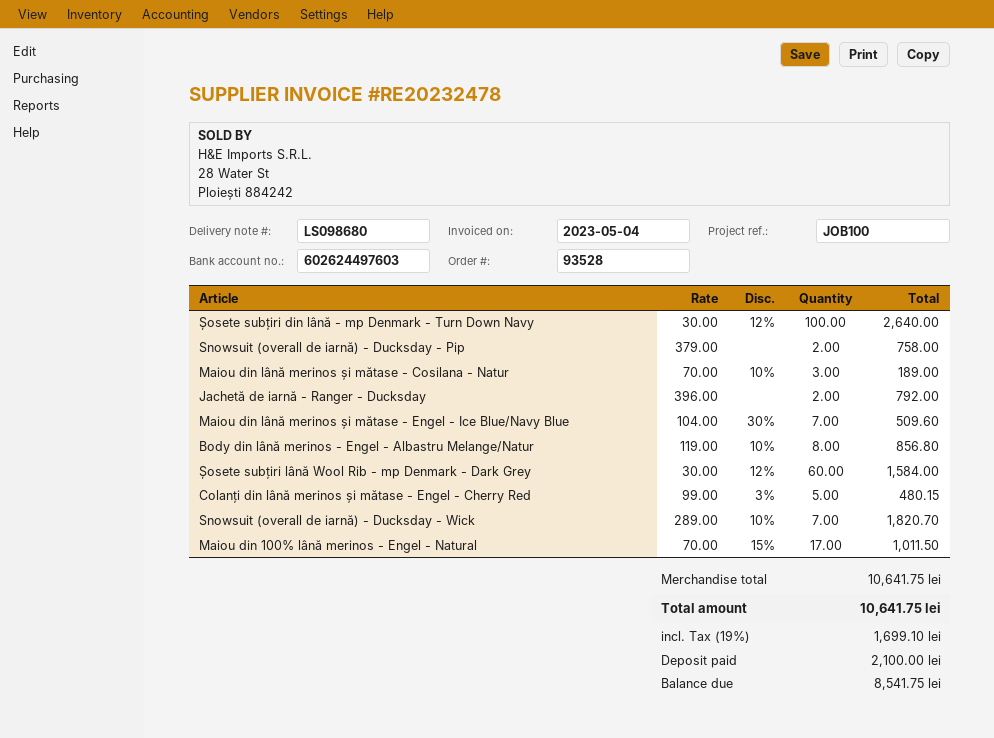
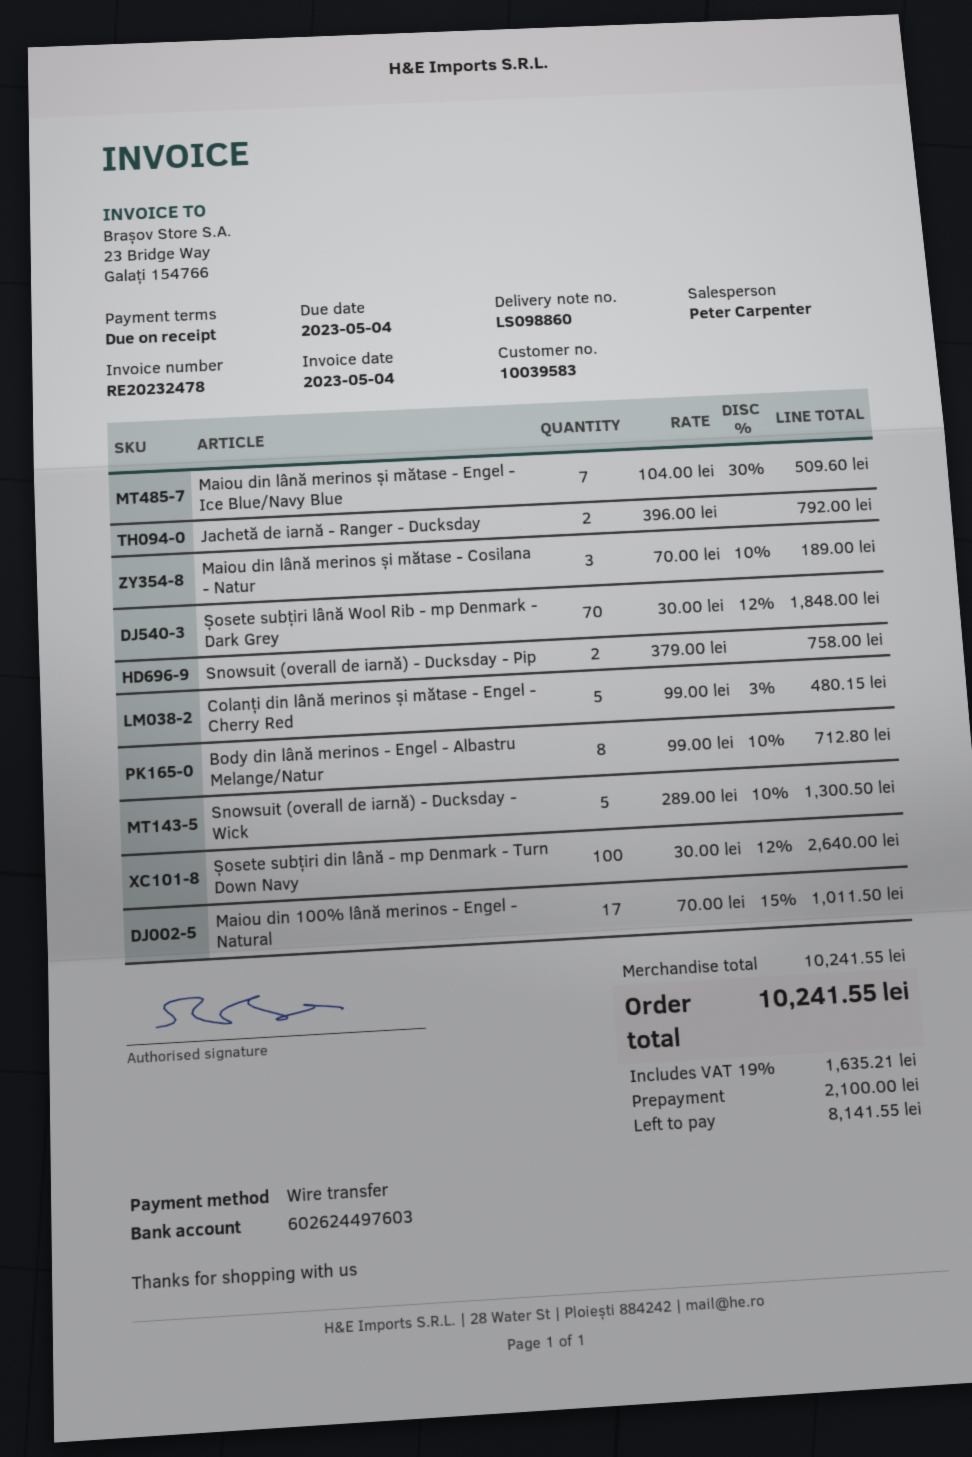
delivery note number: LS098680 -> LS098860
Body din lână merinos - Engel - Albastru Melange/Natur: 8 x 119.00 - 10% = 856.80 -> 8 x 99.00 - 10% = 712.80
Șosete subțiri lână Wool Rib - mp Denmark - Dark Grey: 60 x 30.00 - 12% = 1584.00 -> 70 x 30.00 - 12% = 1848.00
Snowsuit (overall de iarnă) - Ducksday - Wick: 7 x 289.00 - 10% = 1820.70 -> 5 x 289.00 - 10% = 1300.50
subtotal: 10641.75 -> 10241.55
tax: 19% = 1699.10 -> 19% = 1635.21
total: 10641.75 -> 10241.55
balance: 8541.75 -> 8141.55

